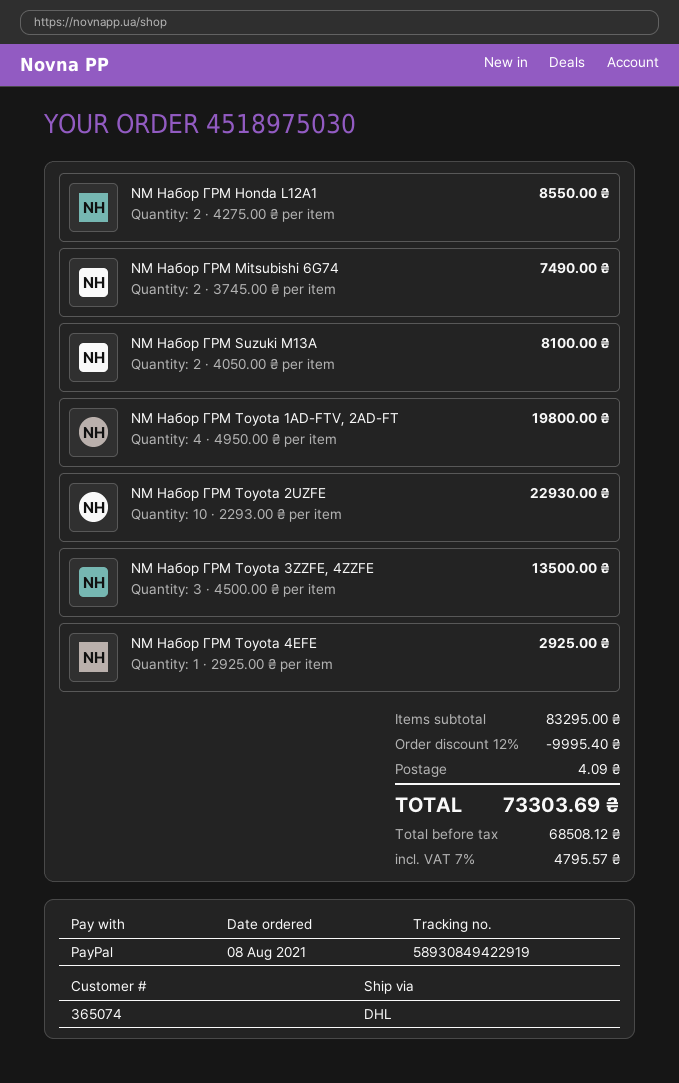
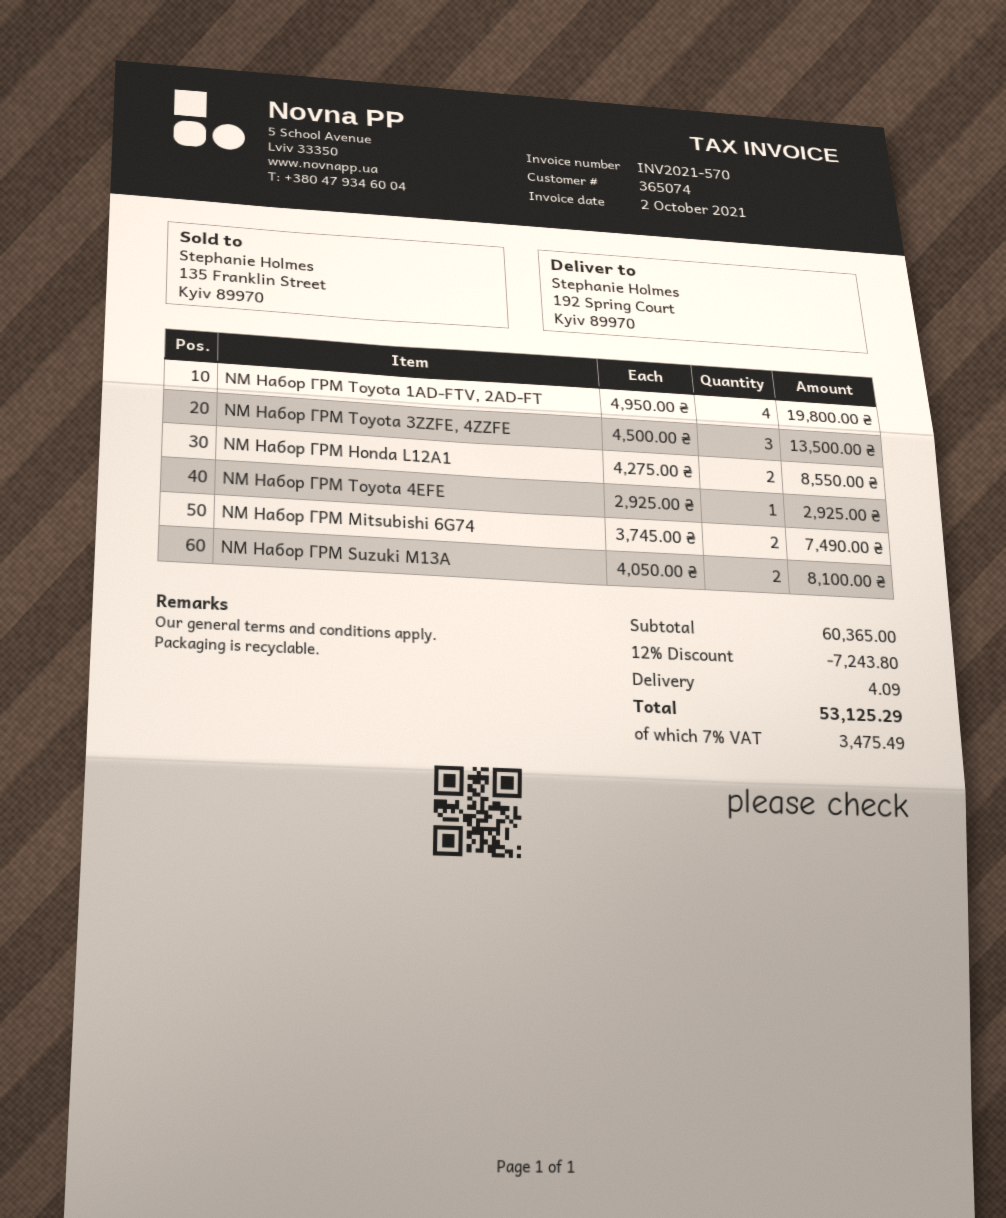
NM Набор ГРМ Toyota 2UZFE: 10 x 2293.00 = 22930.00 -> none
subtotal: 83295.00 -> 60365.00
discount: 12% = 9995.40 -> 12% = 7243.80
tax: 7% = 4795.57 -> 7% = 3475.49
total: 73303.69 -> 53125.29

